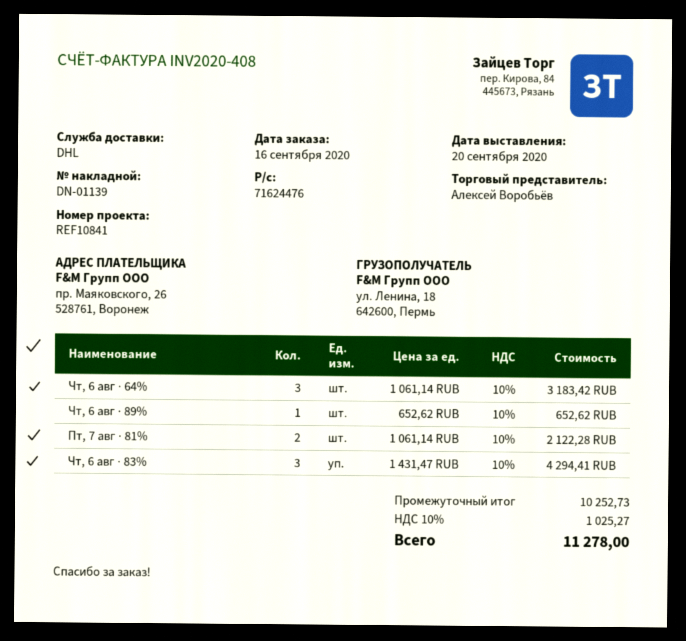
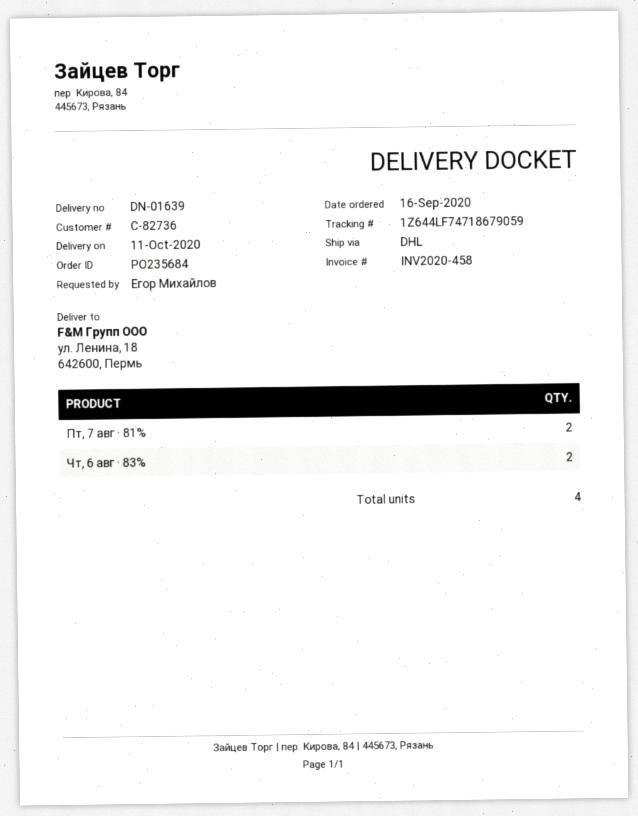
delivery note number: DN-01139 -> DN-01639
invoice number: INV2020-408 -> INV2020-458
Чт, 6 авг · 64%: 3 -> none
Чт, 6 авг · 89%: 1 -> none
Чт, 6 авг · 83%: 3 -> 2

